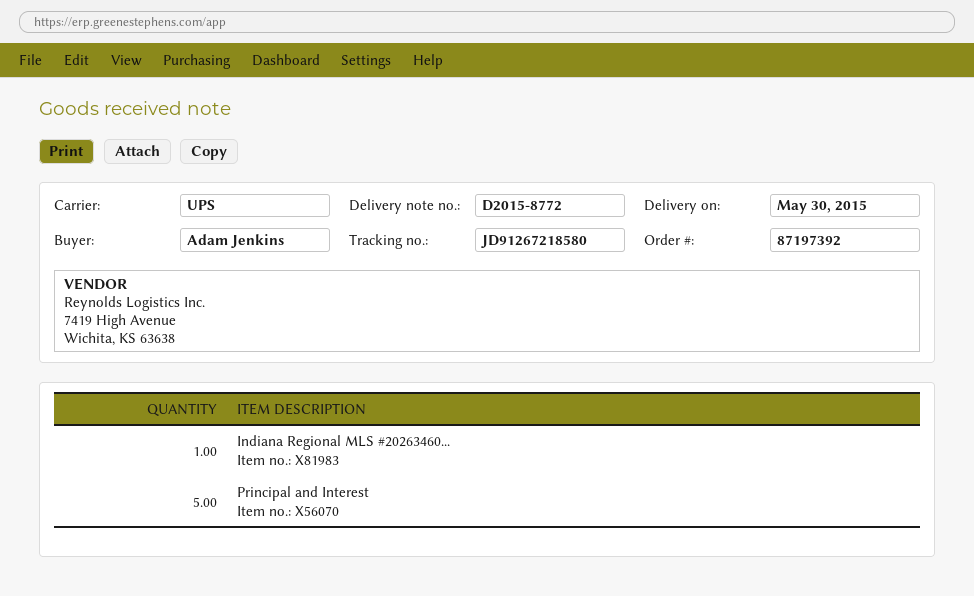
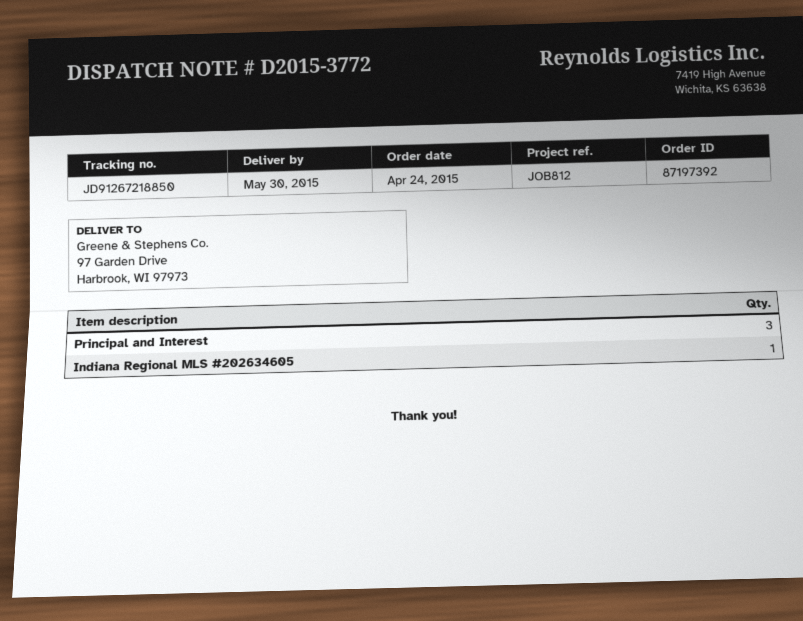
delivery note number: D2015-8772 -> D2015-3772
tracking number: JD91267218580 -> JD91267218850
Principal and Interest: 5 -> 3

